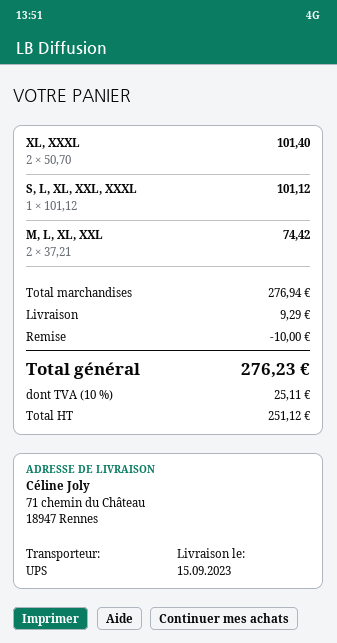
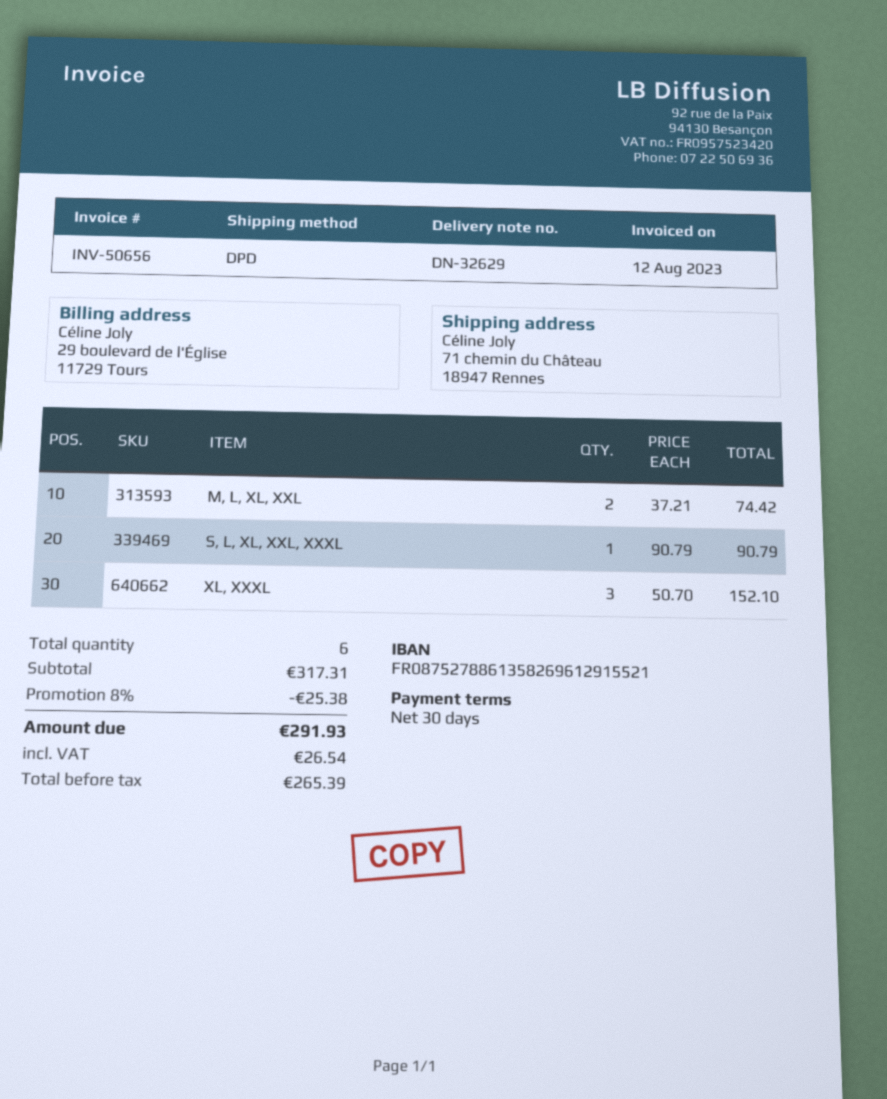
shipping method: UPS -> DPD
XL, XXXL: 2 x 50.70 = 101.40 -> 3 x 50.70 = 152.10
S, L, XL, XXL, XXXL: 1 x 101.12 = 101.12 -> 1 x 90.79 = 90.79
subtotal: 276.94 -> 317.31
discount: 10.00 -> 25.38
shipping: 9.29 -> none
net: 251.12 -> 265.39
tax: 25.11 -> 26.54
total: 276.23 -> 291.93

